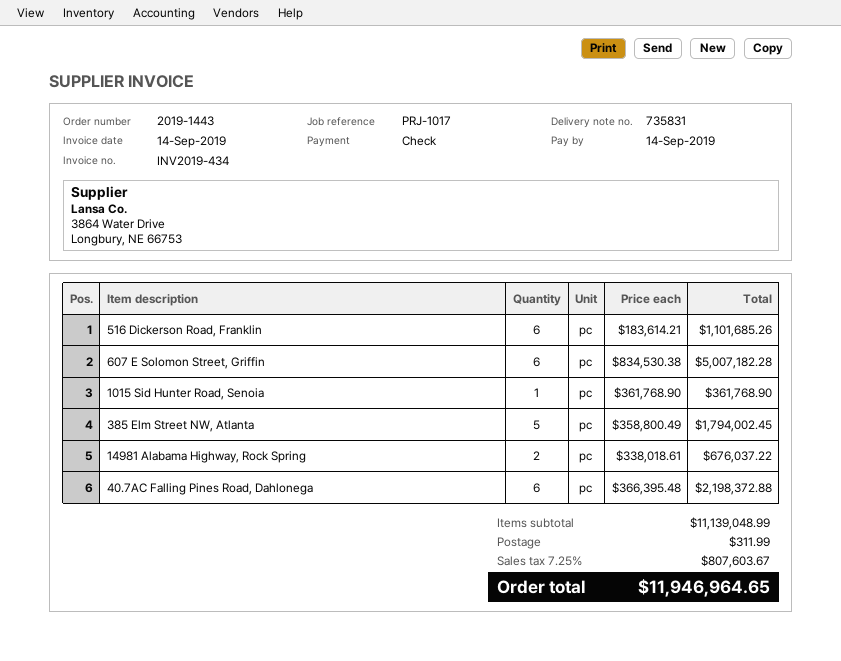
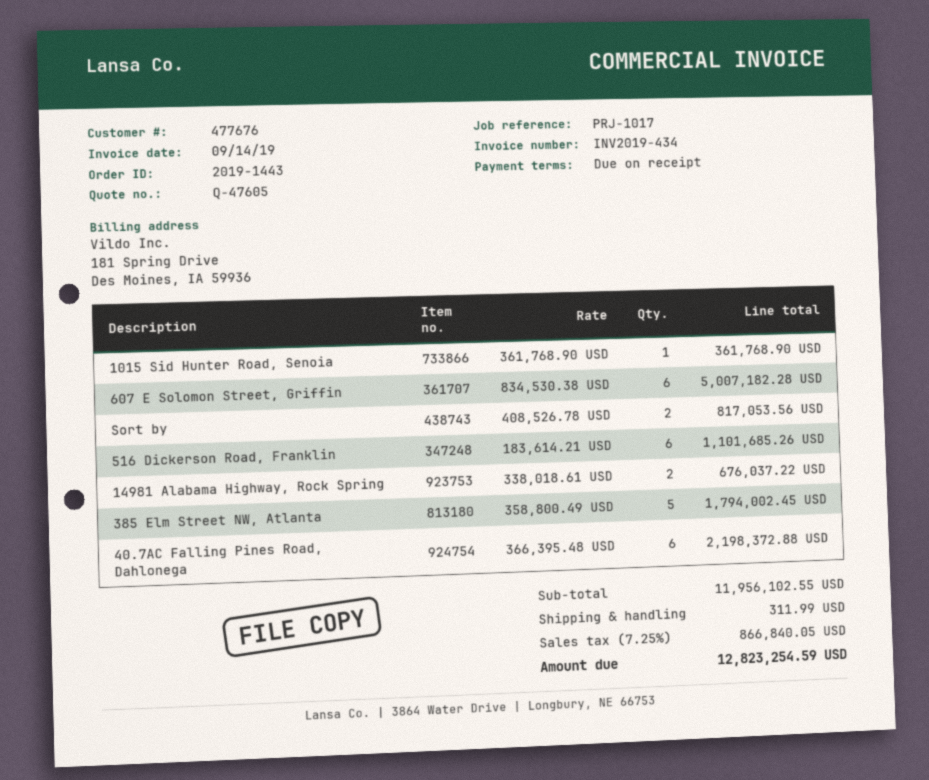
Sort by: none -> 2 x 408526.78 = 817053.56
subtotal: 11139048.99 -> 11956102.55
tax: 7.25% = 807603.67 -> 7.25% = 866840.05
total: 11946964.65 -> 12823254.59

